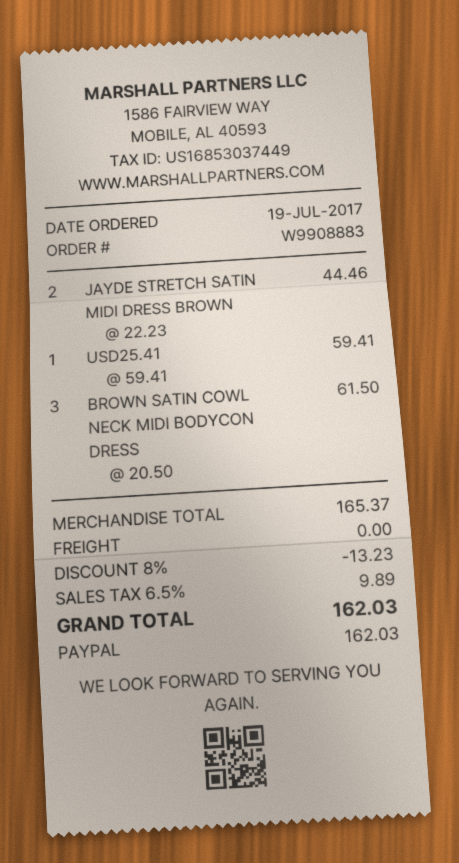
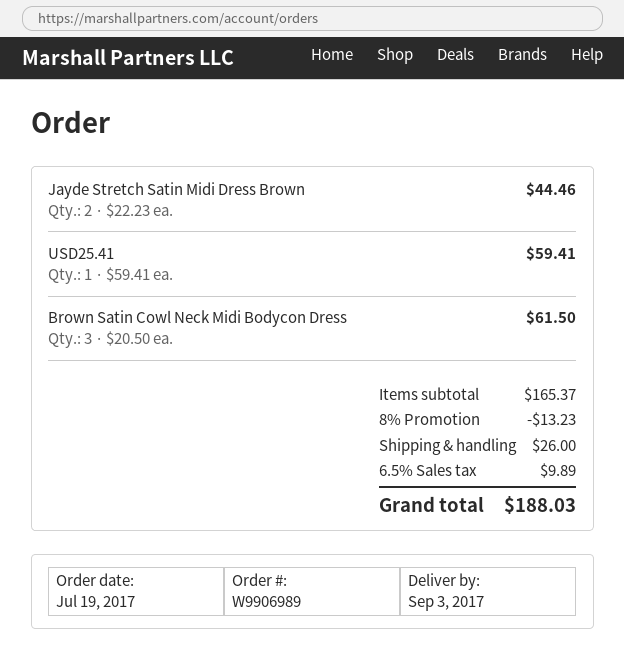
order number: W9908883 -> W9906989
shipping: 0.00 -> 26.00
total: 162.03 -> 188.03

